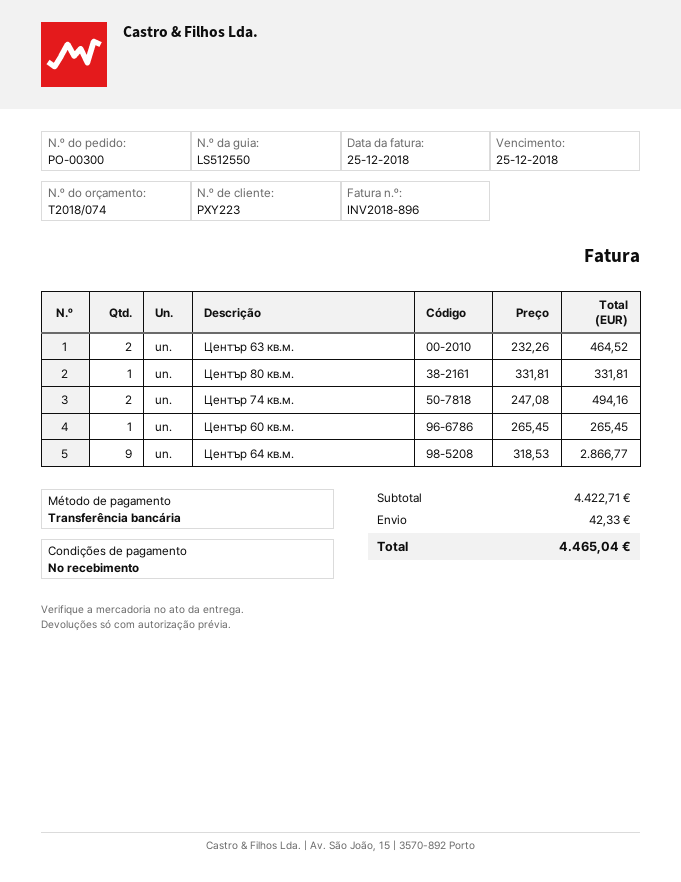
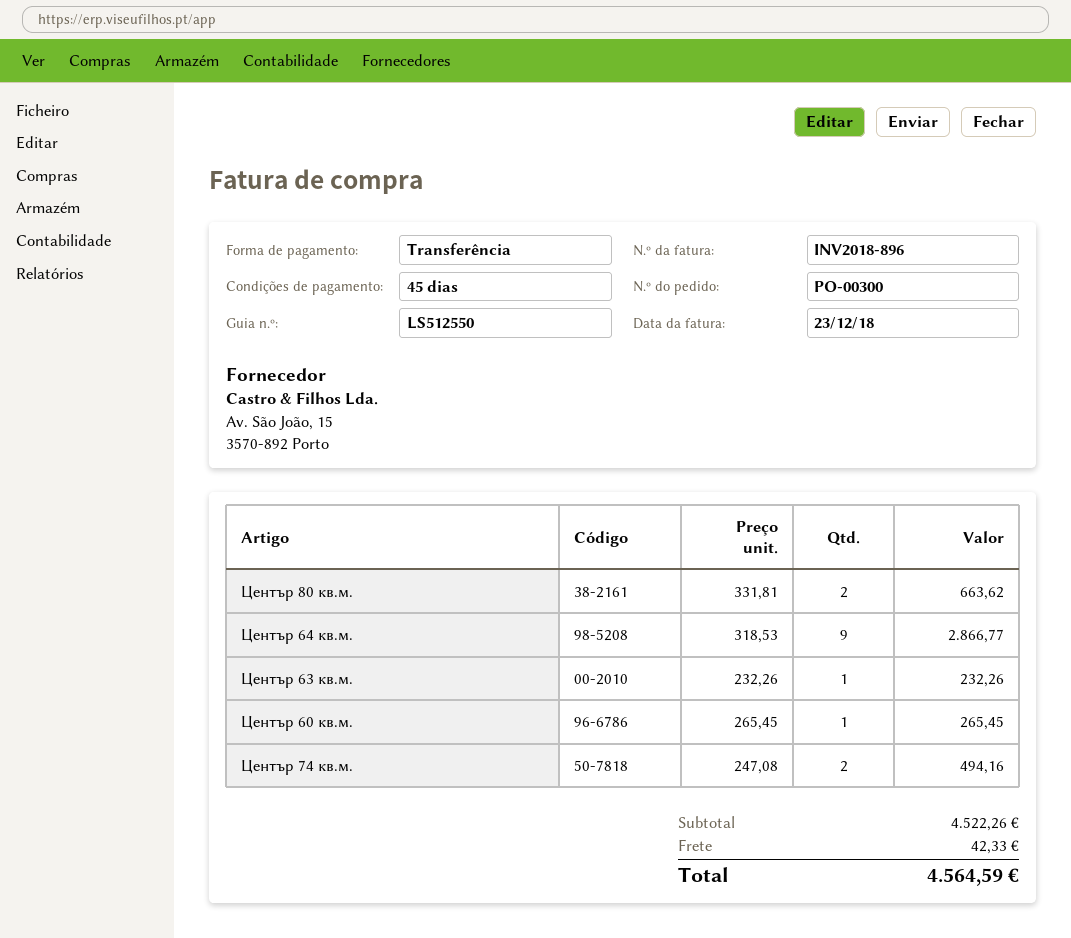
invoice date: 2018-12-25 -> 2018-12-23
payment terms: on receipt -> 45 days
Център 63 кв.м.: 2 x 232.26 = 464.52 -> 1 x 232.26 = 232.26
Център 80 кв.м.: 1 x 331.81 = 331.81 -> 2 x 331.81 = 663.62
subtotal: 4422.71 -> 4522.26
total: 4465.04 -> 4564.59

